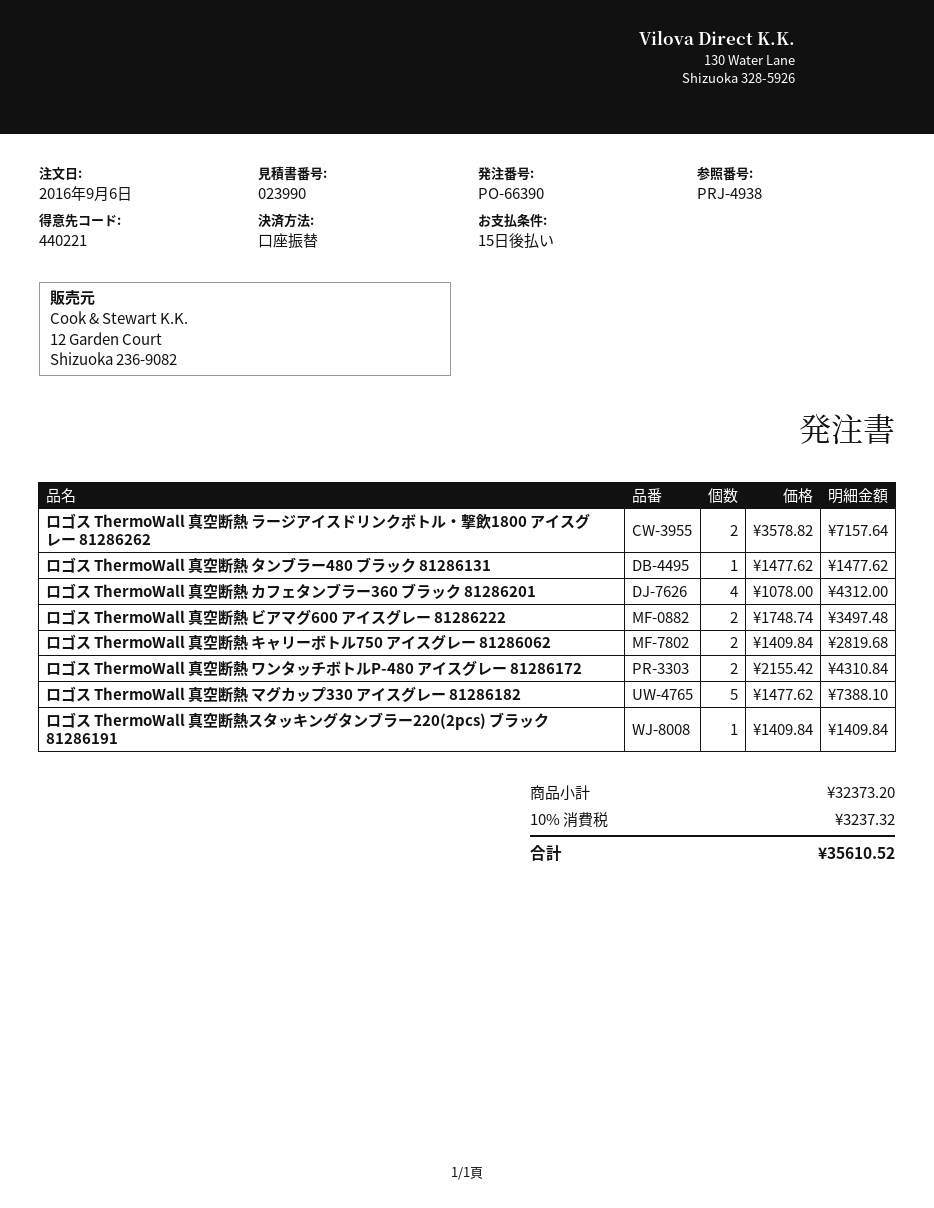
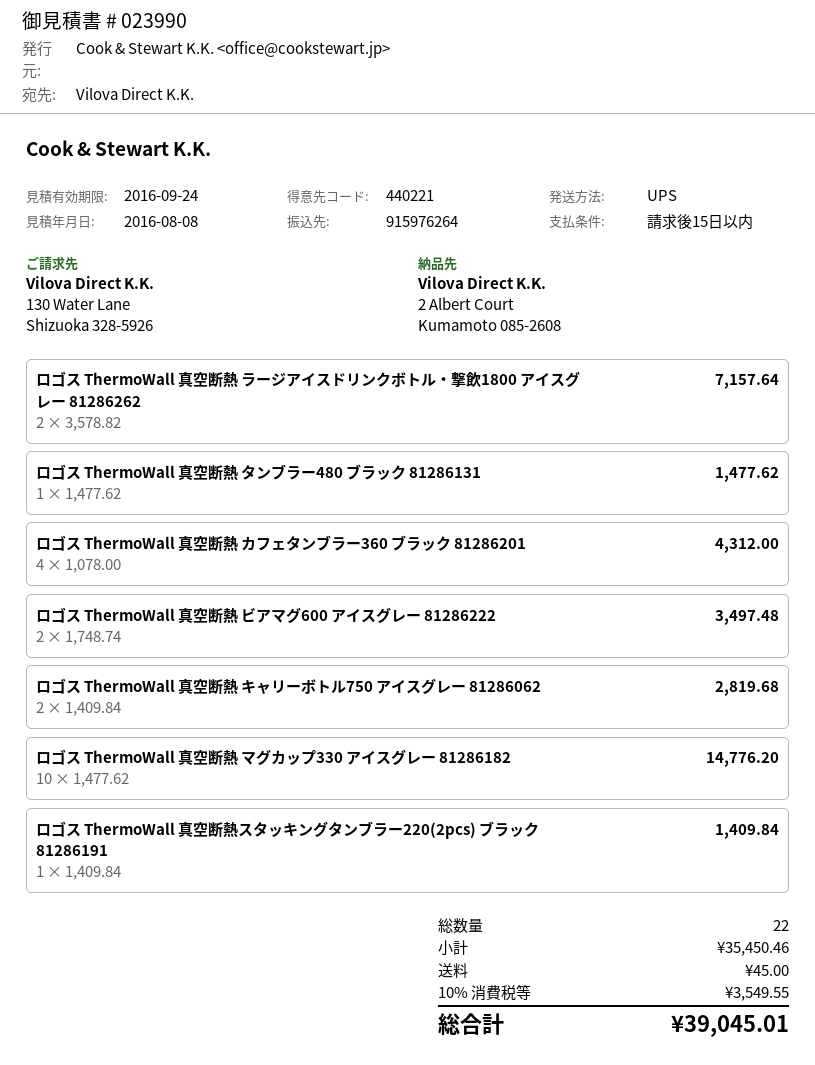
ロゴス ThermoWall 真空断熱 ワンタッチボトルP-480 アイスグレー 81286172: 2 x 2155.42 = 4310.84 -> none
ロゴス ThermoWall 真空断熱 マグカップ330 アイスグレー 81286182: 5 x 1477.62 = 7388.10 -> 10 x 1477.62 = 14776.20
subtotal: 32373.20 -> 35450.46
shipping: none -> 45.00
tax: 10% = 3237.32 -> 10% = 3549.55
total: 35610.52 -> 39045.01

